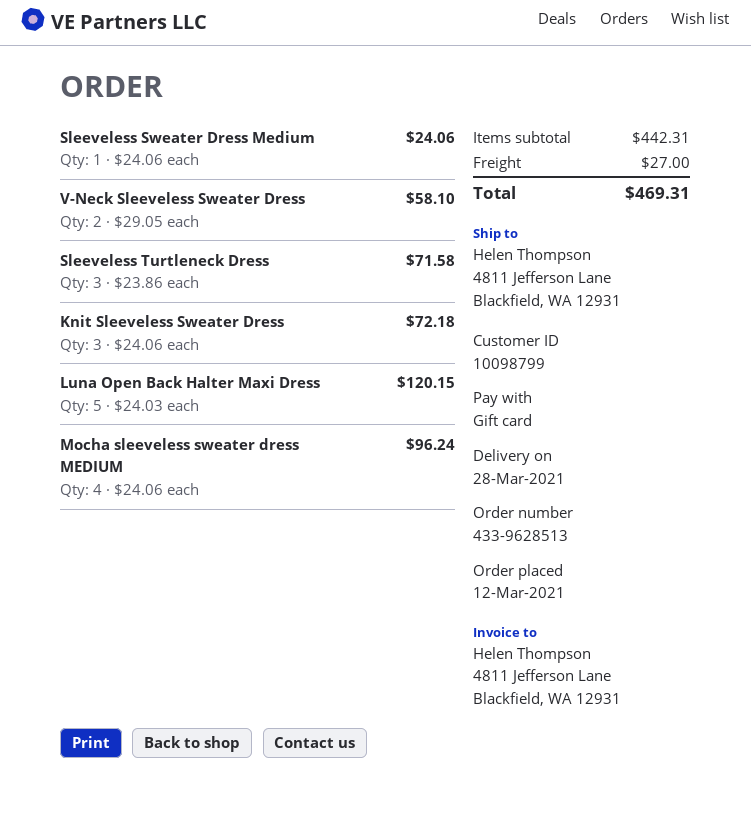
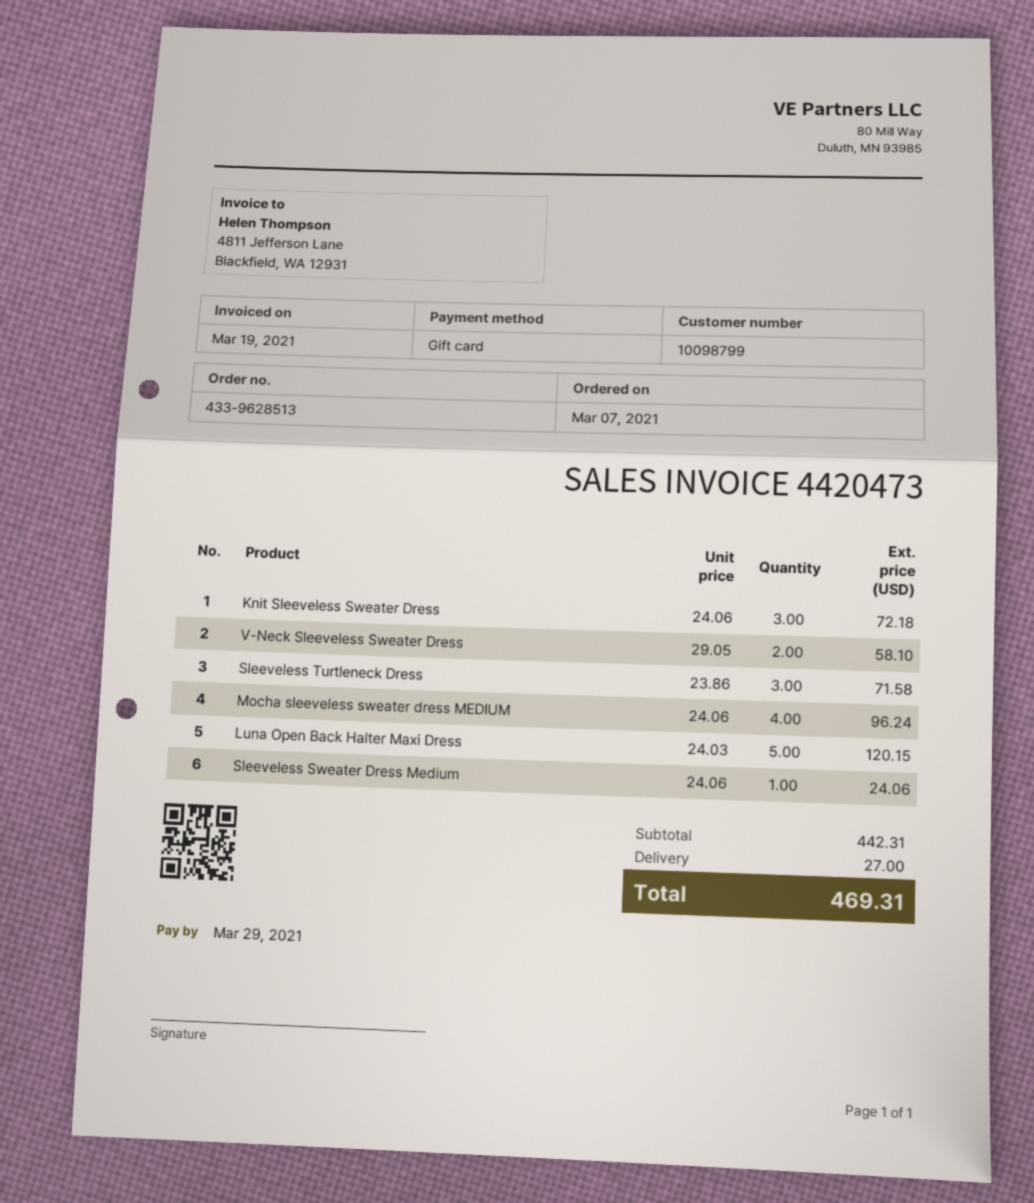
order date: 2021-03-12 -> 2021-03-07

